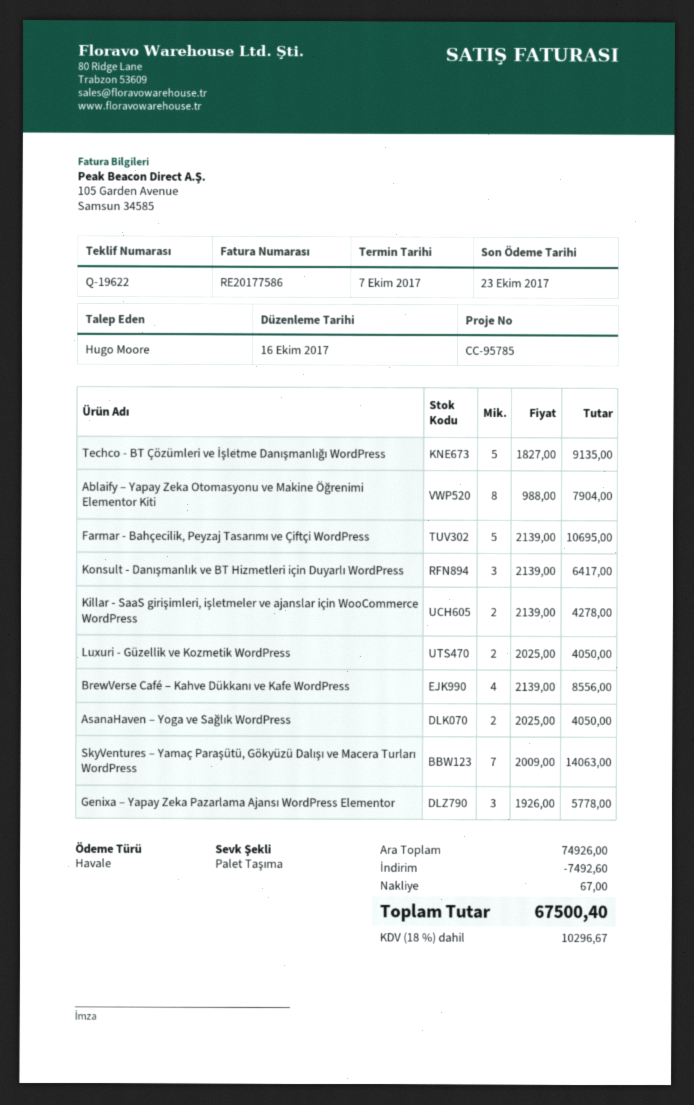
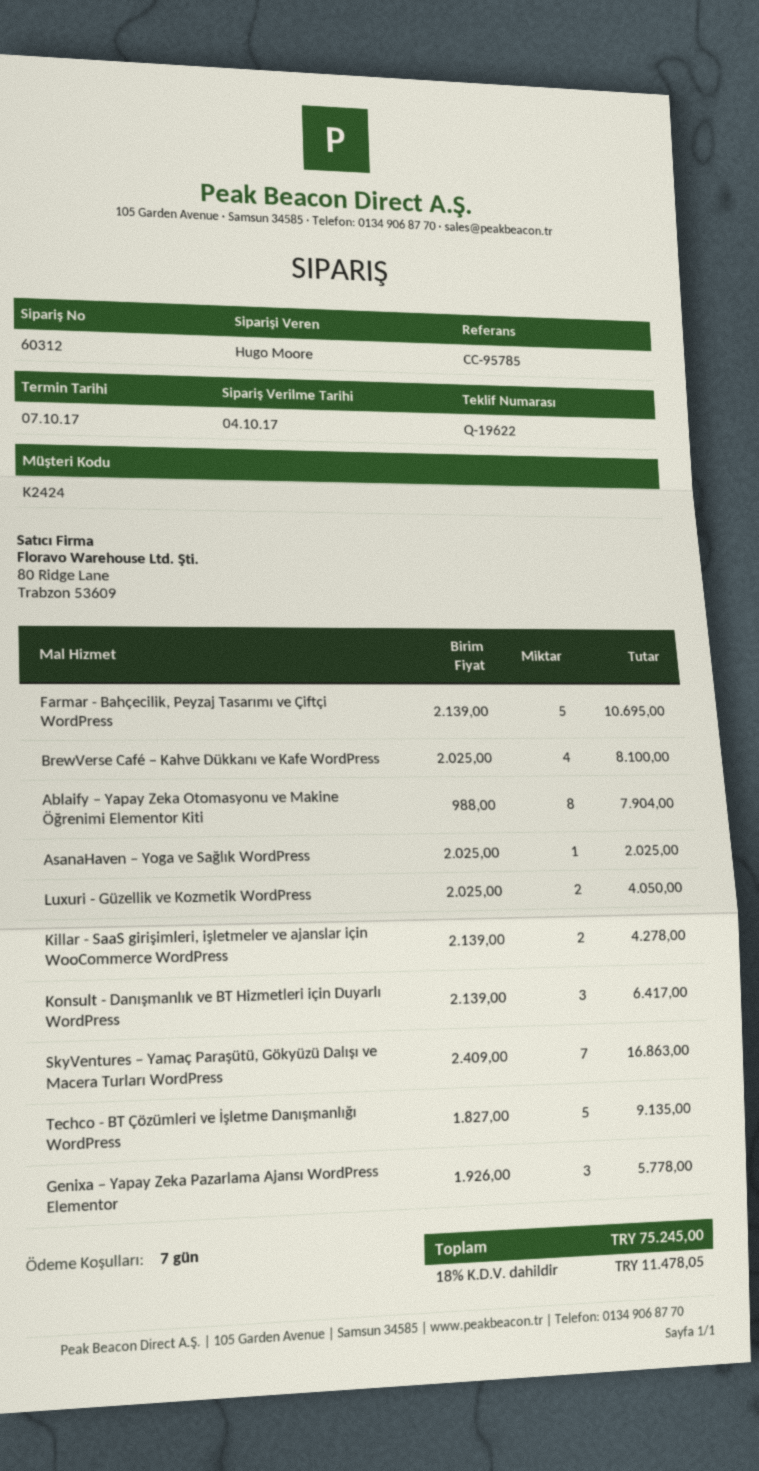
BrewVerse Café – Kahve Dükkanı ve Kafe WordPress: 4 x 2139.00 = 8556.00 -> 4 x 2025.00 = 8100.00
AsanaHaven – Yoga ve Sağlık WordPress: 2 x 2025.00 = 4050.00 -> 1 x 2025.00 = 2025.00
SkyVentures – Yamaç Paraşütü, Gökyüzü Dalışı ve Macera Turları WordPress: 7 x 2009.00 = 14063.00 -> 7 x 2409.00 = 16863.00
discount: 7492.60 -> none
shipping: 67.00 -> none
tax: 18% = 10296.67 -> 18% = 11478.05
total: 67500.40 -> 75245.00

